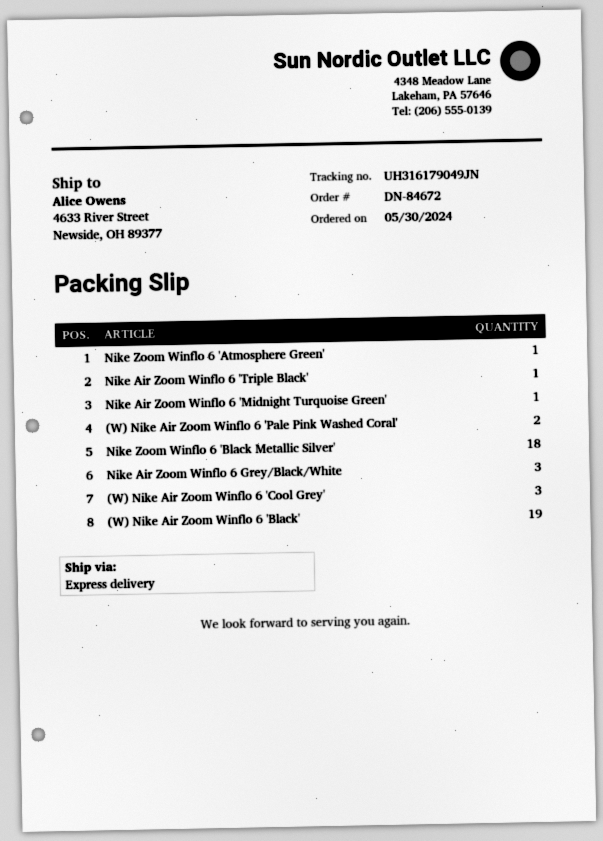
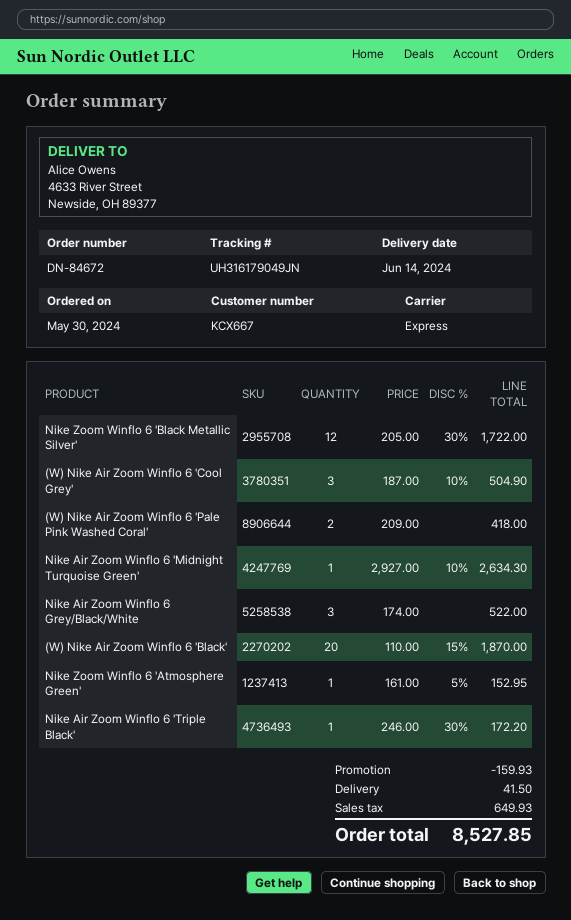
Nike Zoom Winflo 6 'Black Metallic Silver': 18 -> 12
(W) Nike Air Zoom Winflo 6 'Black': 19 -> 20

